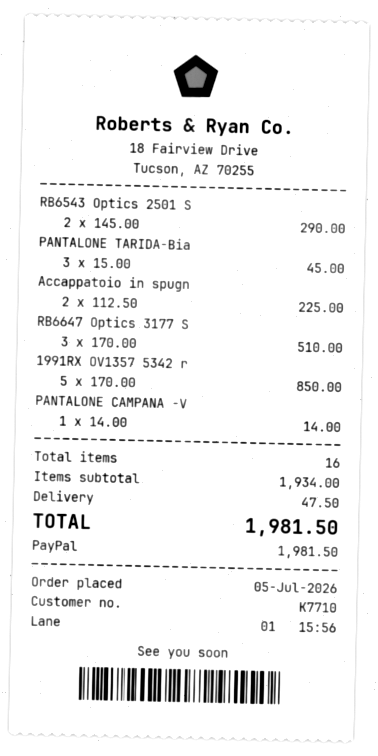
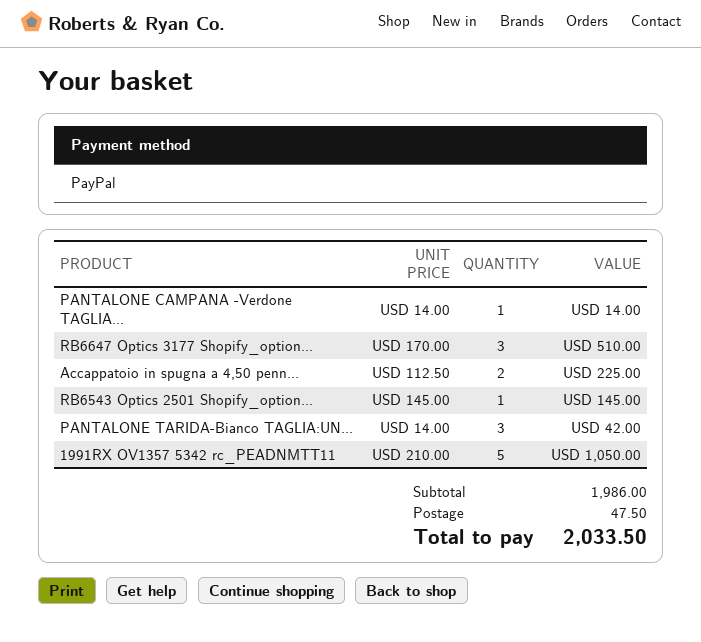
RB6543 Optics 2501 S: 2 x 145.00 = 290.00 -> 1 x 145.00 = 145.00
PANTALONE TARIDA-Bia: 3 x 15.00 = 45.00 -> 3 x 14.00 = 42.00
1991RX OV1357 5342 r: 5 x 170.00 = 850.00 -> 5 x 210.00 = 1050.00
subtotal: 1934.00 -> 1986.00
total: 1981.50 -> 2033.50

